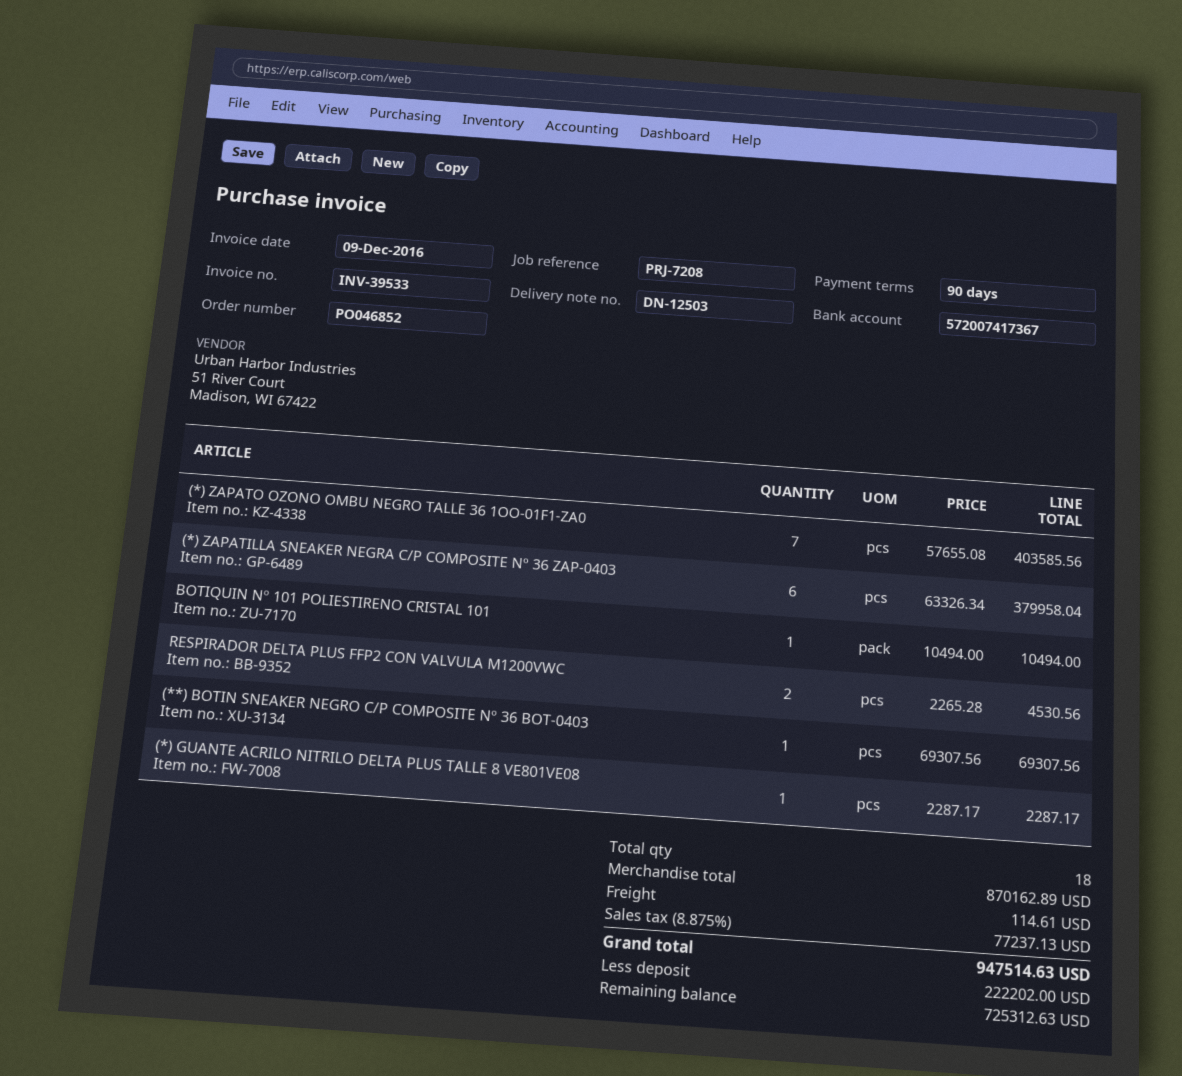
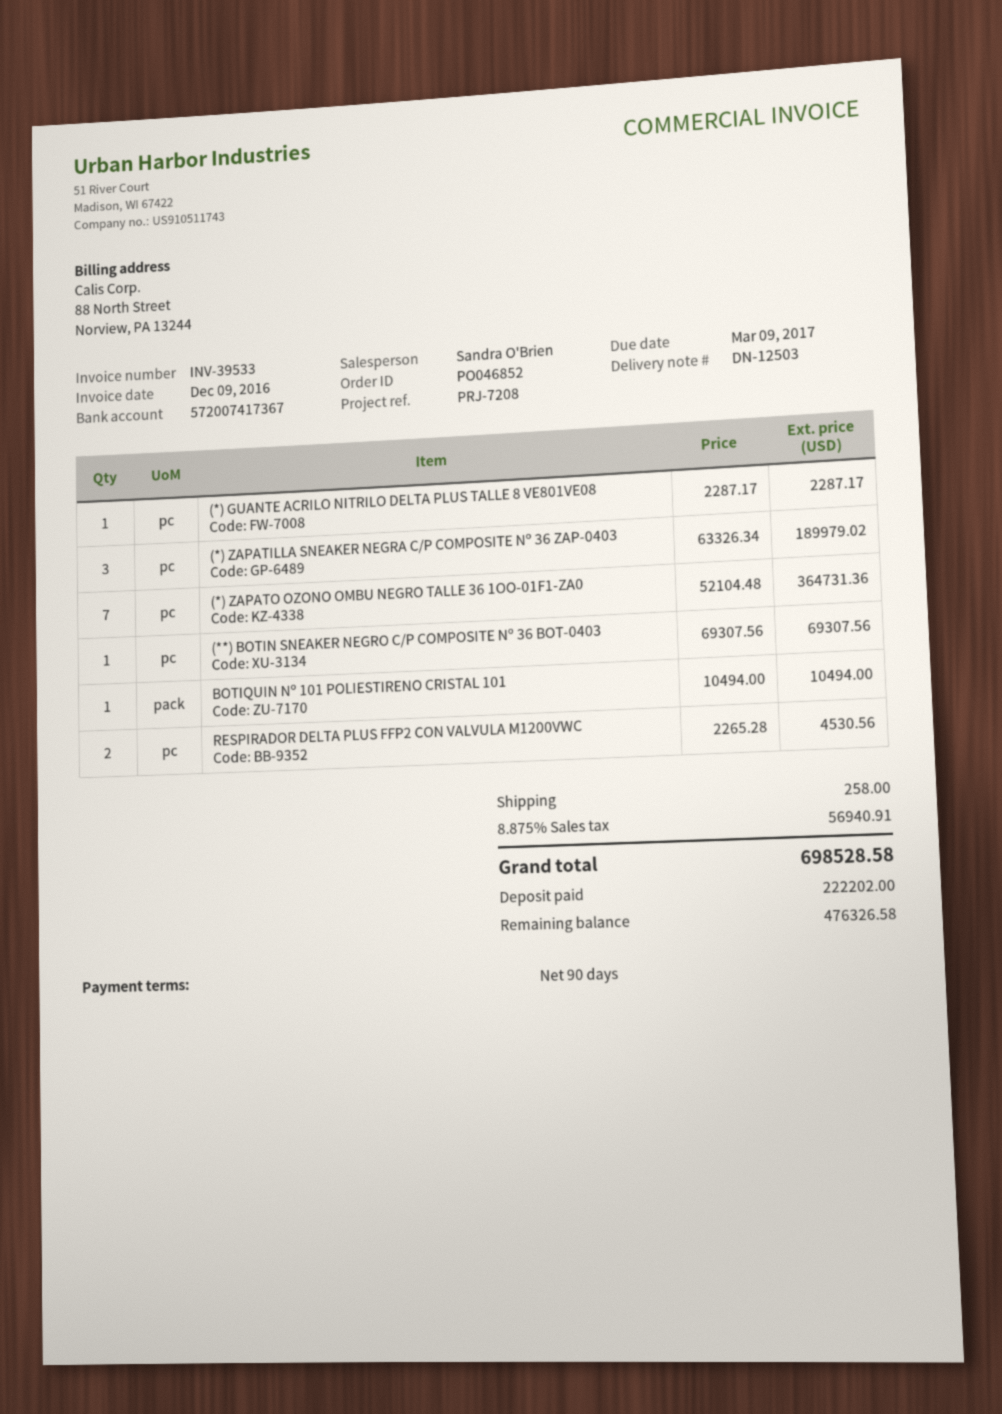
(*) ZAPATO OZONO OMBU NEGRO TALLE 36 1OO-01F1-ZA0: 7 x 57655.08 = 403585.56 -> 7 x 52104.48 = 364731.36
(*) ZAPATILLA SNEAKER NEGRA C/P COMPOSITE Nº 36 ZAP-0403: 6 x 63326.34 = 379958.04 -> 3 x 63326.34 = 189979.02
shipping: 114.61 -> 258.00
tax: 8.875% = 77237.13 -> 8.875% = 56940.91
total: 947514.63 -> 698528.58
balance: 725312.63 -> 476326.58

